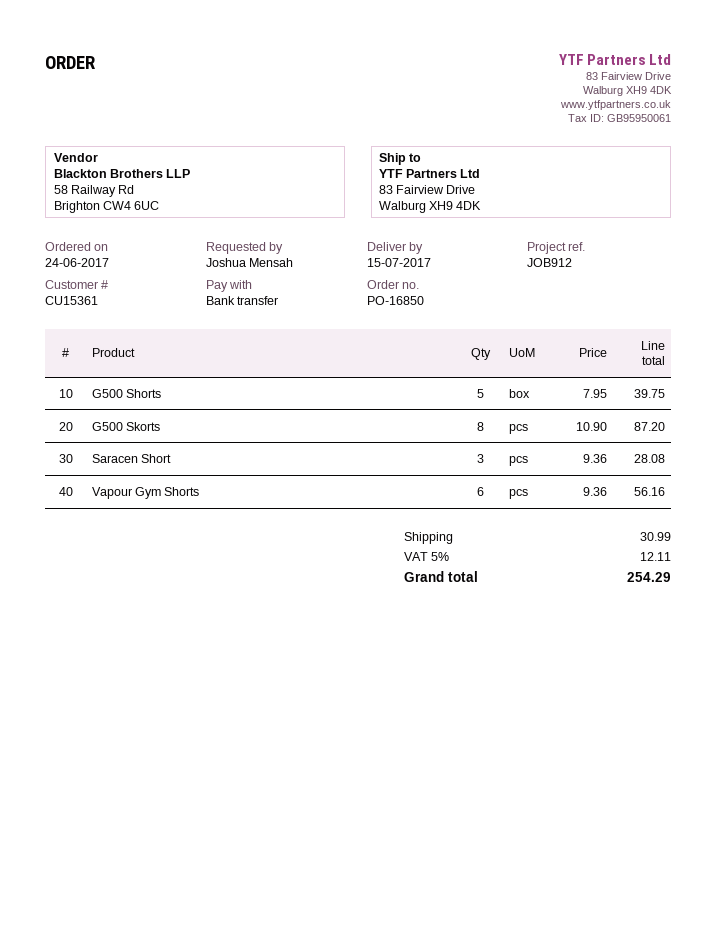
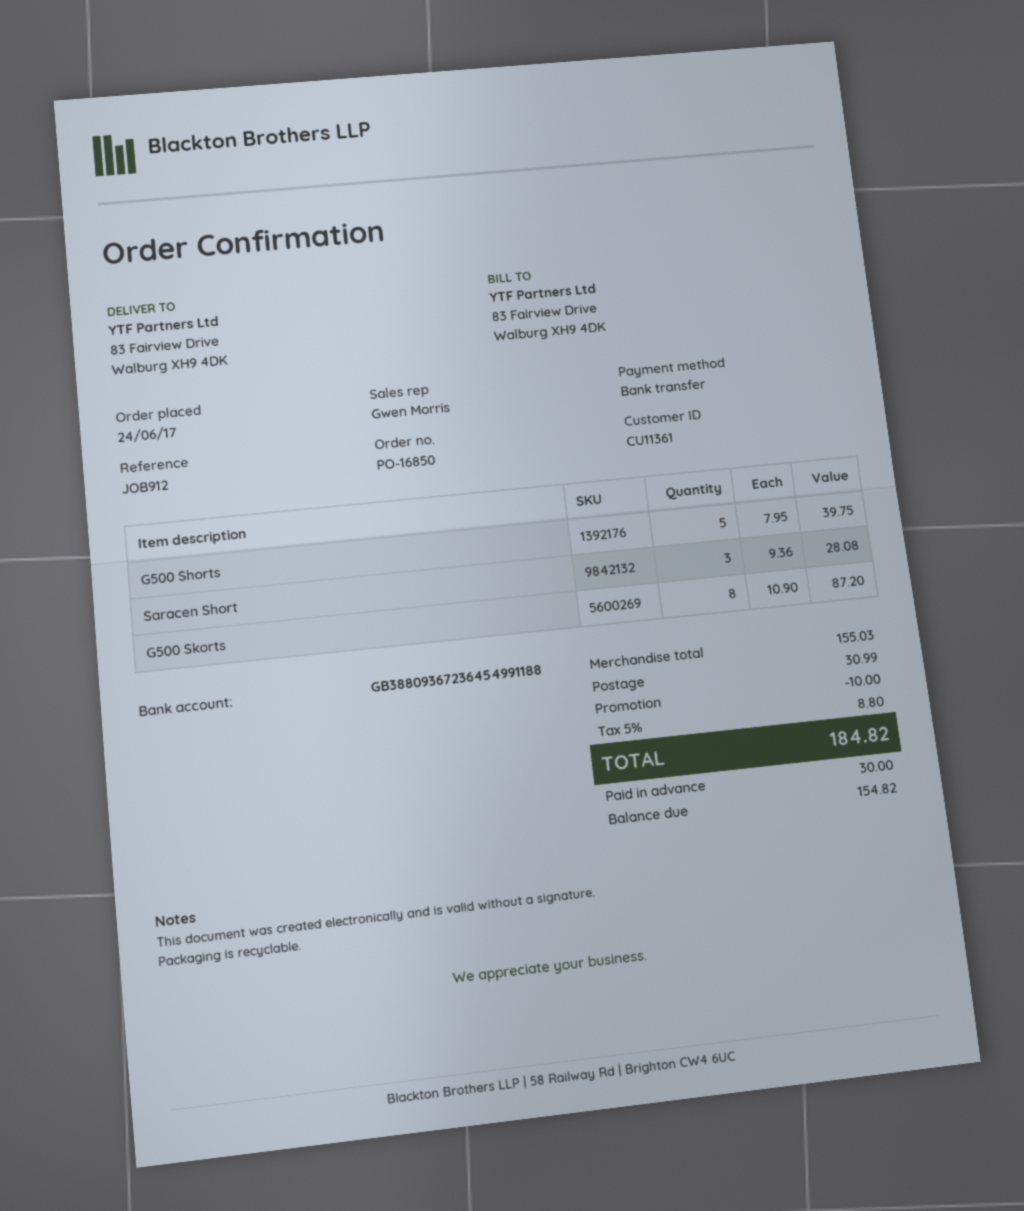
customer number: CU15361 -> CU11361
Vapour Gym Shorts: 6 x 9.36 = 56.16 -> none
discount: none -> 10.00
tax: 5% = 12.11 -> 5% = 8.80
total: 254.29 -> 184.82

